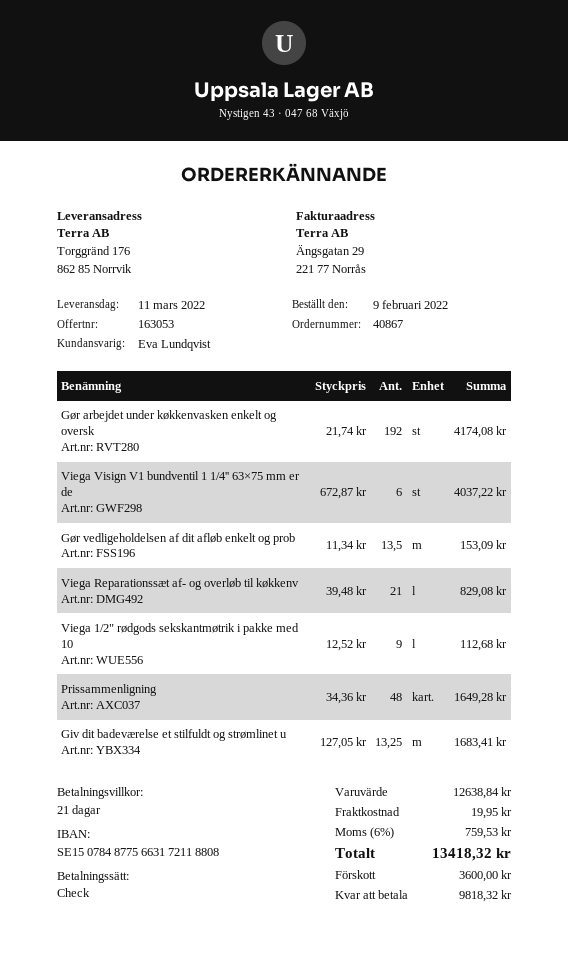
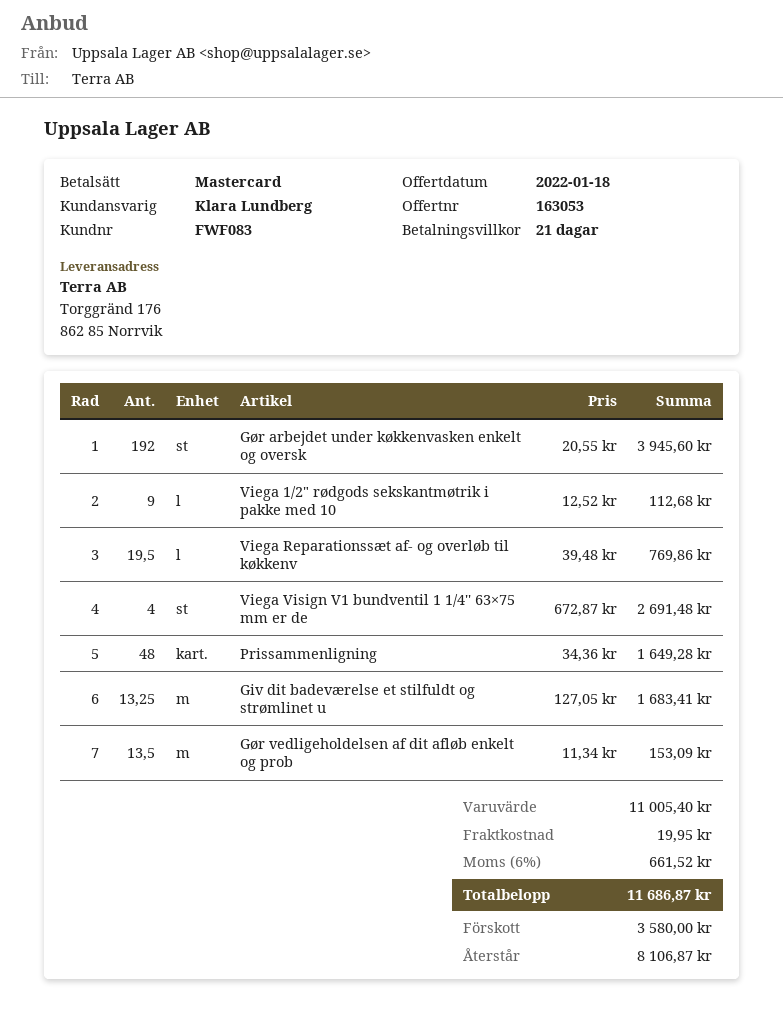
sales rep: Eva Lundqvist -> Klara Lundberg
payment method: cheque -> Mastercard
Gør arbejdet under køkkenvasken enkelt og oversk: 192 x 21.74 = 4174.08 -> 192 x 20.55 = 3945.60
Viega Visign V1 bundventil 1 1/4'' 63×75 mm er de: 6 x 672.87 = 4037.22 -> 4 x 672.87 = 2691.48
Viega Reparationssæt af- og overløb til køkkenv: 21 x 39.48 = 829.08 -> 19.5 x 39.48 = 769.86
subtotal: 12638.84 -> 11005.40
tax: 6% = 759.53 -> 6% = 661.52
total: 13418.32 -> 11686.87
deposit: 3600.00 -> 3580.00
balance: 9818.32 -> 8106.87

